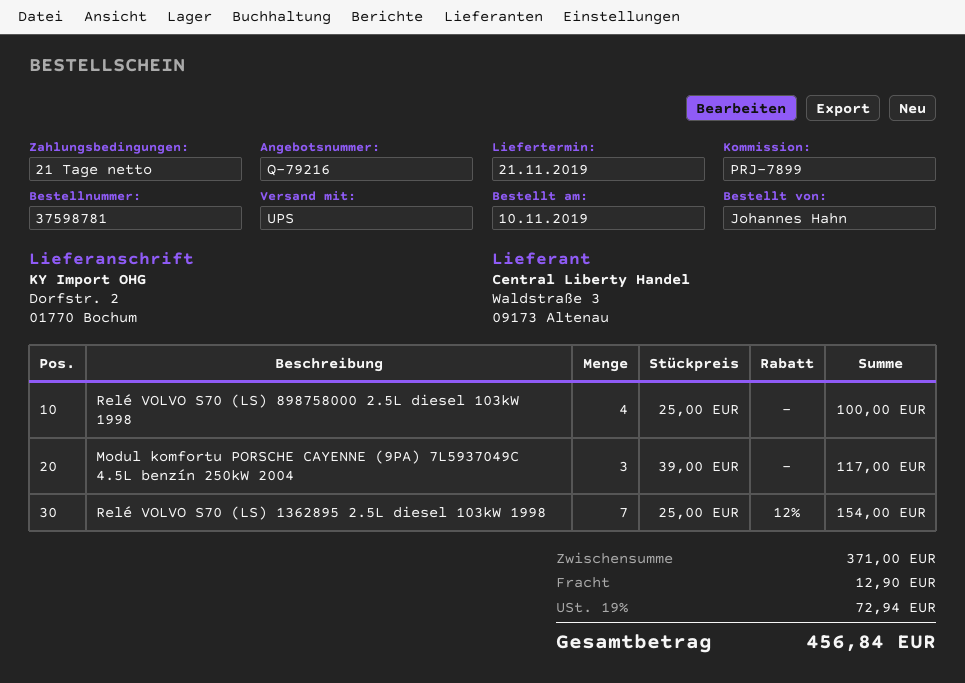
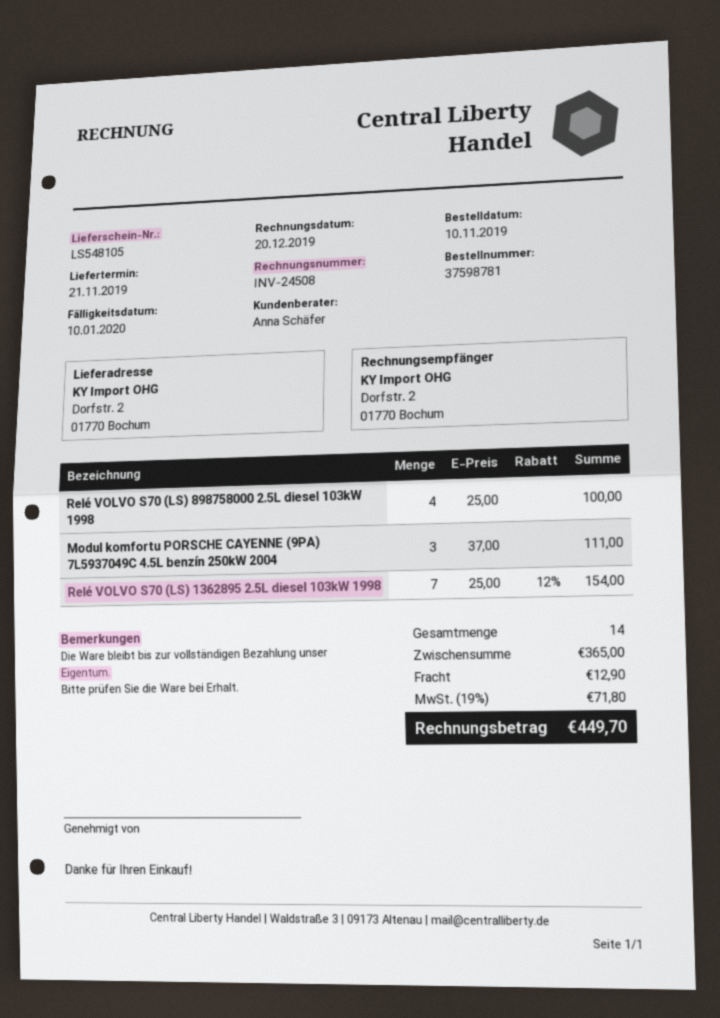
Modul komfortu PORSCHE CAYENNE (9PA) 7L5937049C 4.5L benzín 250kW 2004: 3 x 39.00 = 117.00 -> 3 x 37.00 = 111.00
subtotal: 371.00 -> 365.00
tax: 19% = 72.94 -> 19% = 71.80
total: 456.84 -> 449.70

